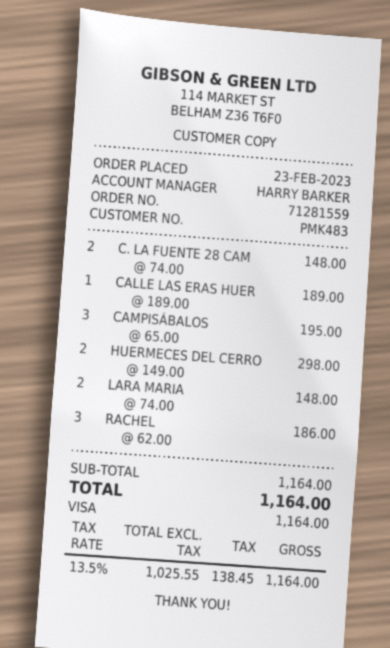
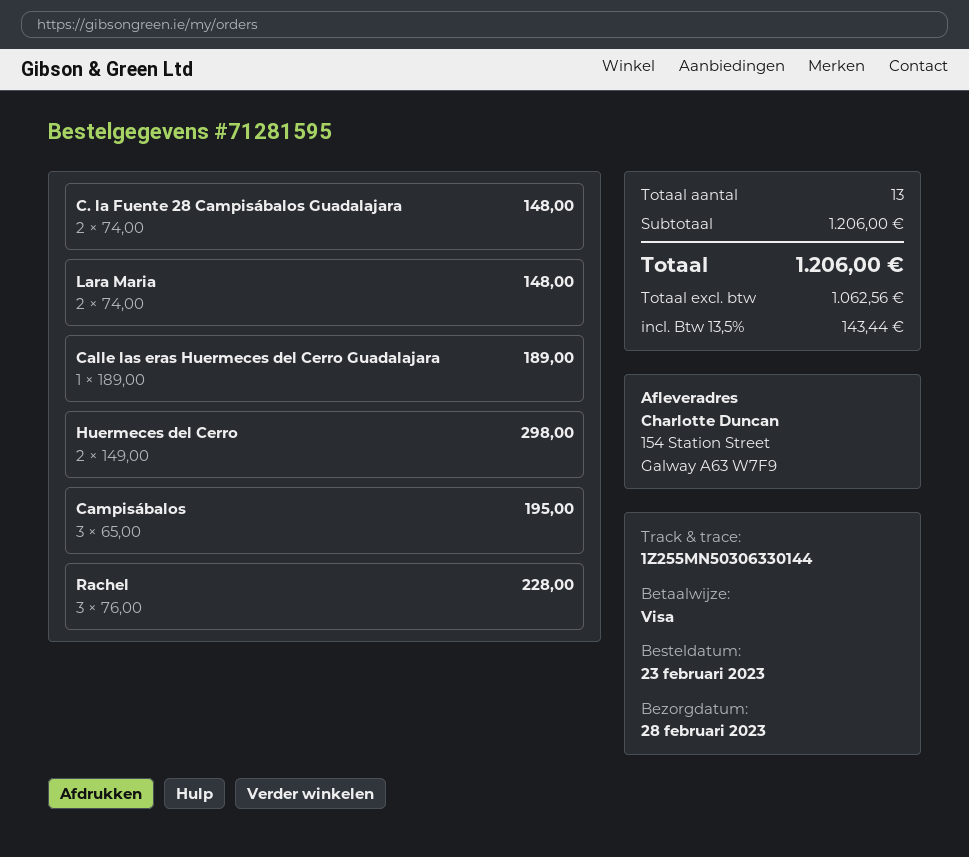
order number: 71281559 -> 71281595
RACHEL: 3 x 62.00 = 186.00 -> 3 x 76.00 = 228.00
subtotal: 1164.00 -> 1206.00
net: 1025.55 -> 1062.56
tax: 13.5% = 138.45 -> 13.5% = 143.44
total: 1164.00 -> 1206.00

